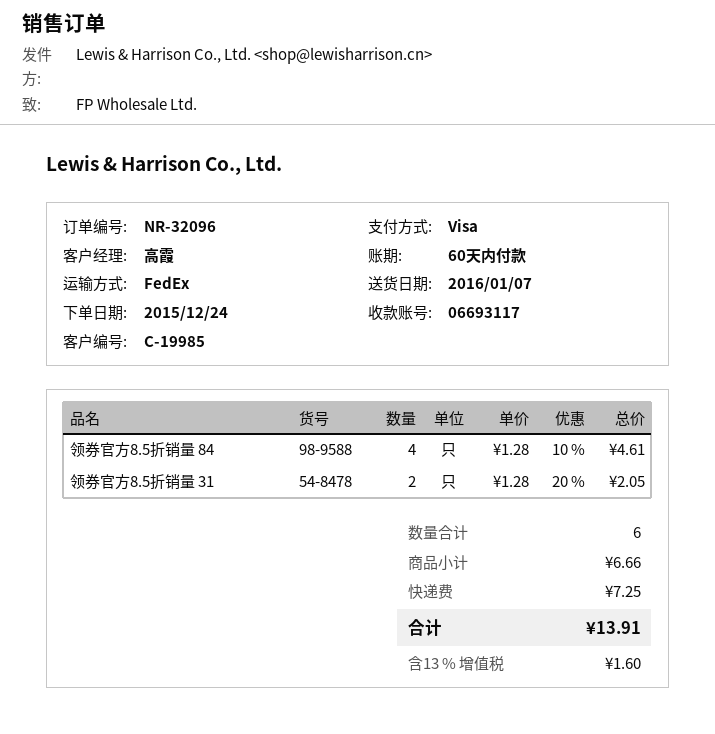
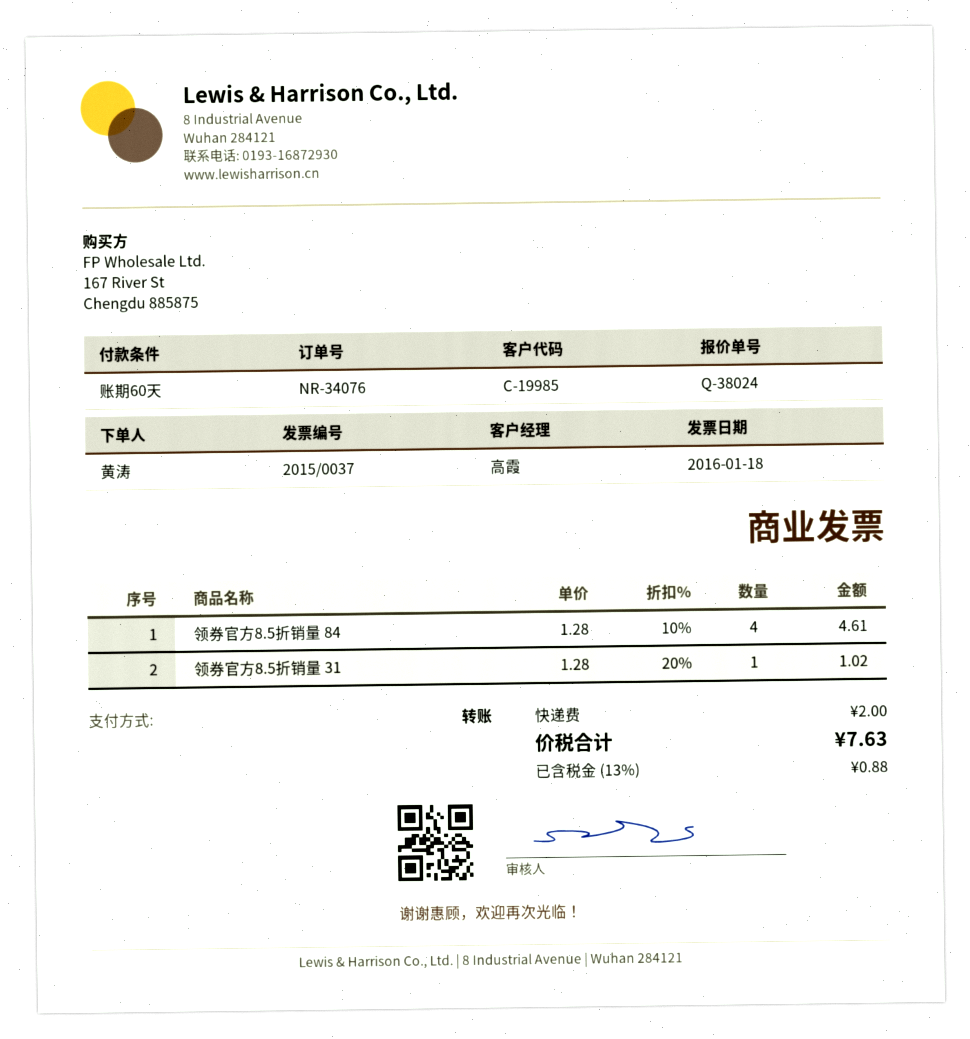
order number: NR-32096 -> NR-34076
payment method: Visa -> bank transfer
领券官方8.5折销量 31: 2 x 1.28 - 20% = 2.05 -> 1 x 1.28 - 20% = 1.02
shipping: 7.25 -> 2.00
tax: 13% = 1.60 -> 13% = 0.88
total: 13.91 -> 7.63

